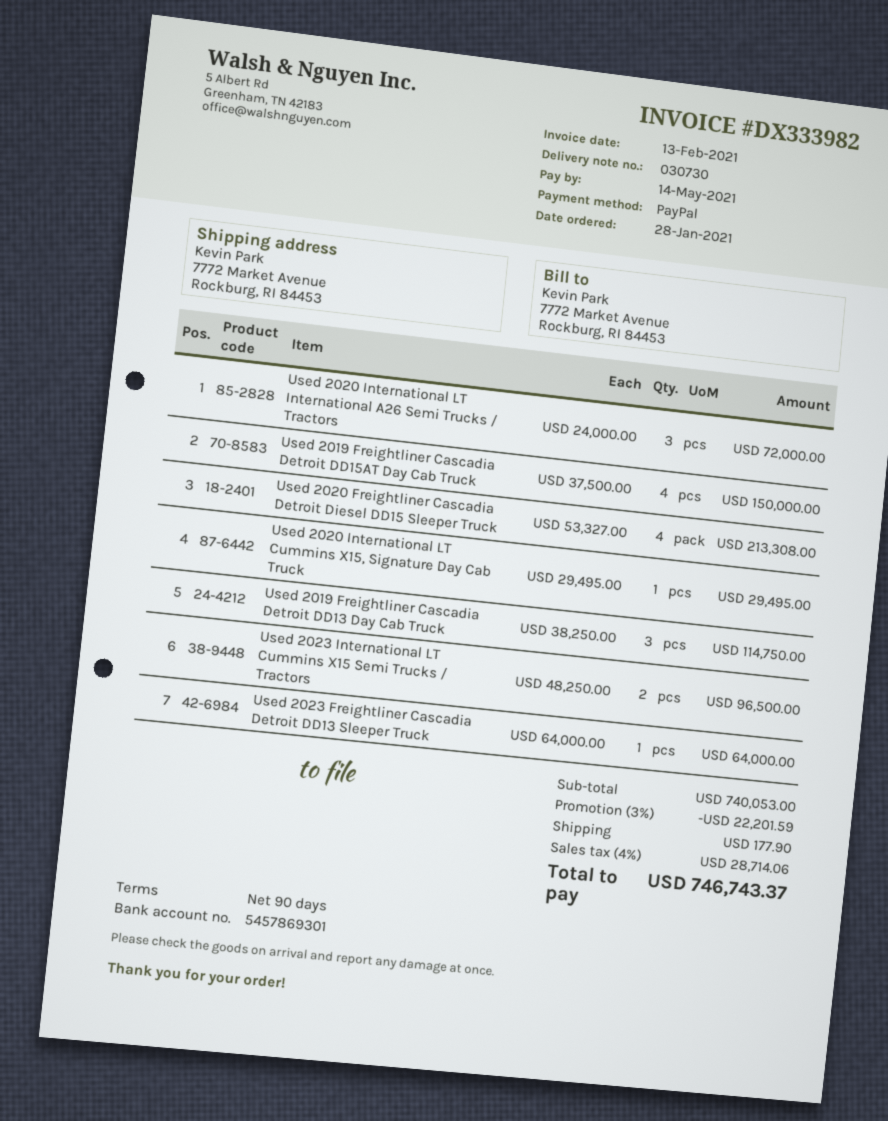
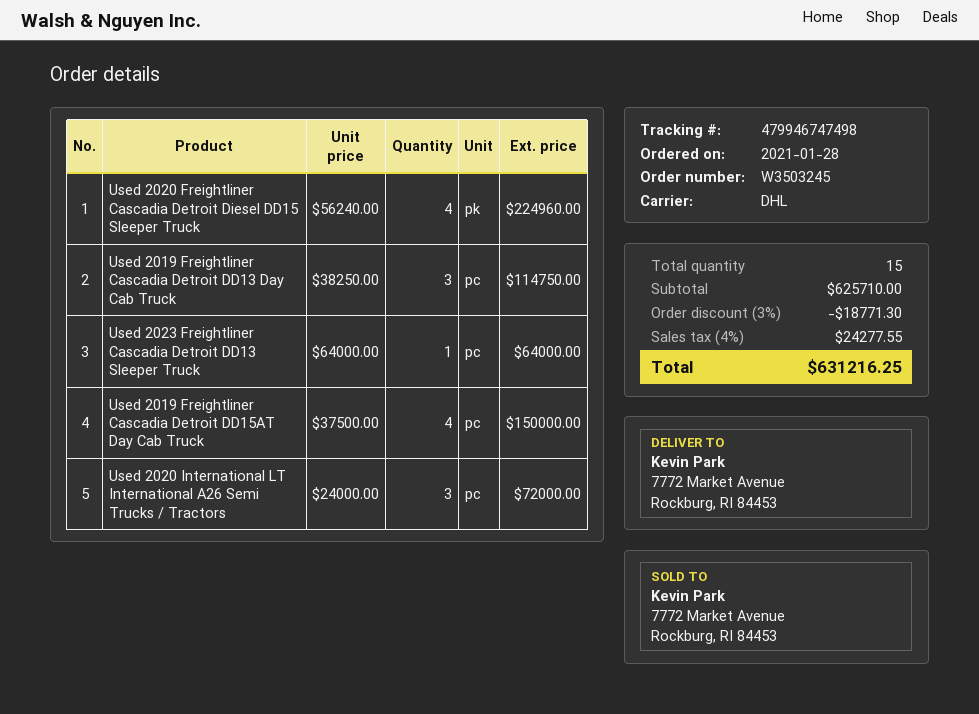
Used 2020 Freightliner Cascadia Detroit Diesel DD15 Sleeper Truck: 4 x 53327.00 = 213308.00 -> 4 x 56240.00 = 224960.00
Used 2020 International LT Cummins X15, Signature Day Cab Truck: 1 x 29495.00 = 29495.00 -> none
Used 2023 International LT Cummins X15 Semi Trucks / Tractors: 2 x 48250.00 = 96500.00 -> none
subtotal: 740053.00 -> 625710.00
discount: 3% = 22201.59 -> 3% = 18771.30
shipping: 177.90 -> none
tax: 4% = 28714.06 -> 4% = 24277.55
total: 746743.37 -> 631216.25

